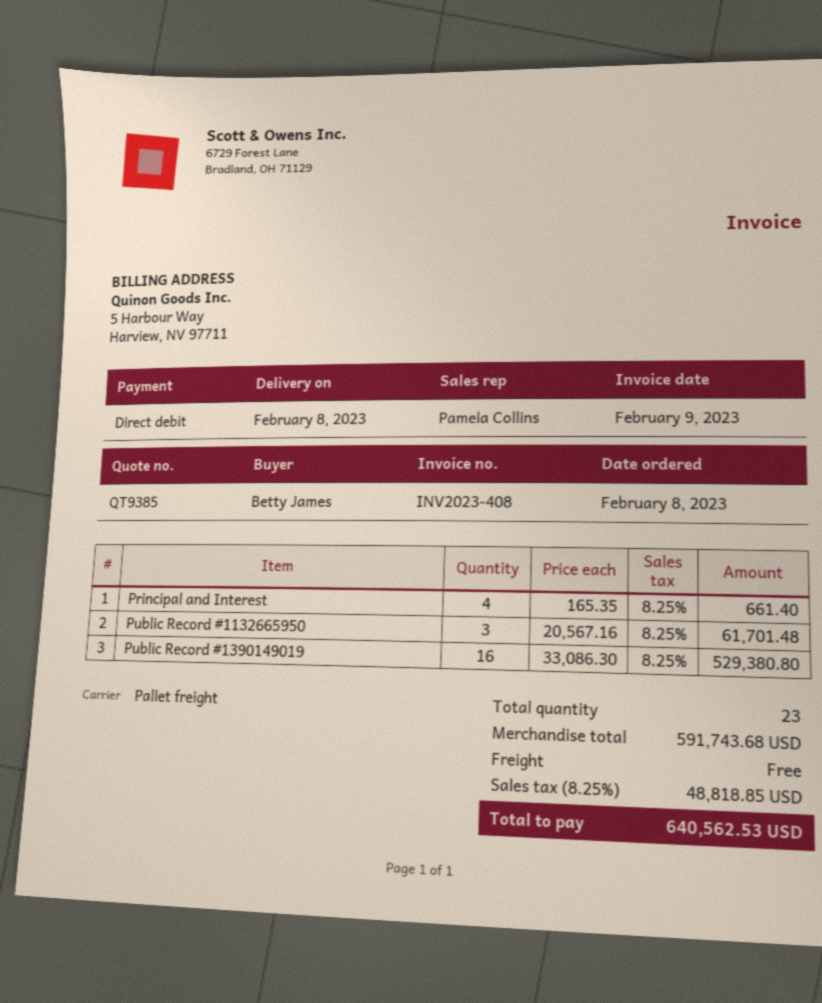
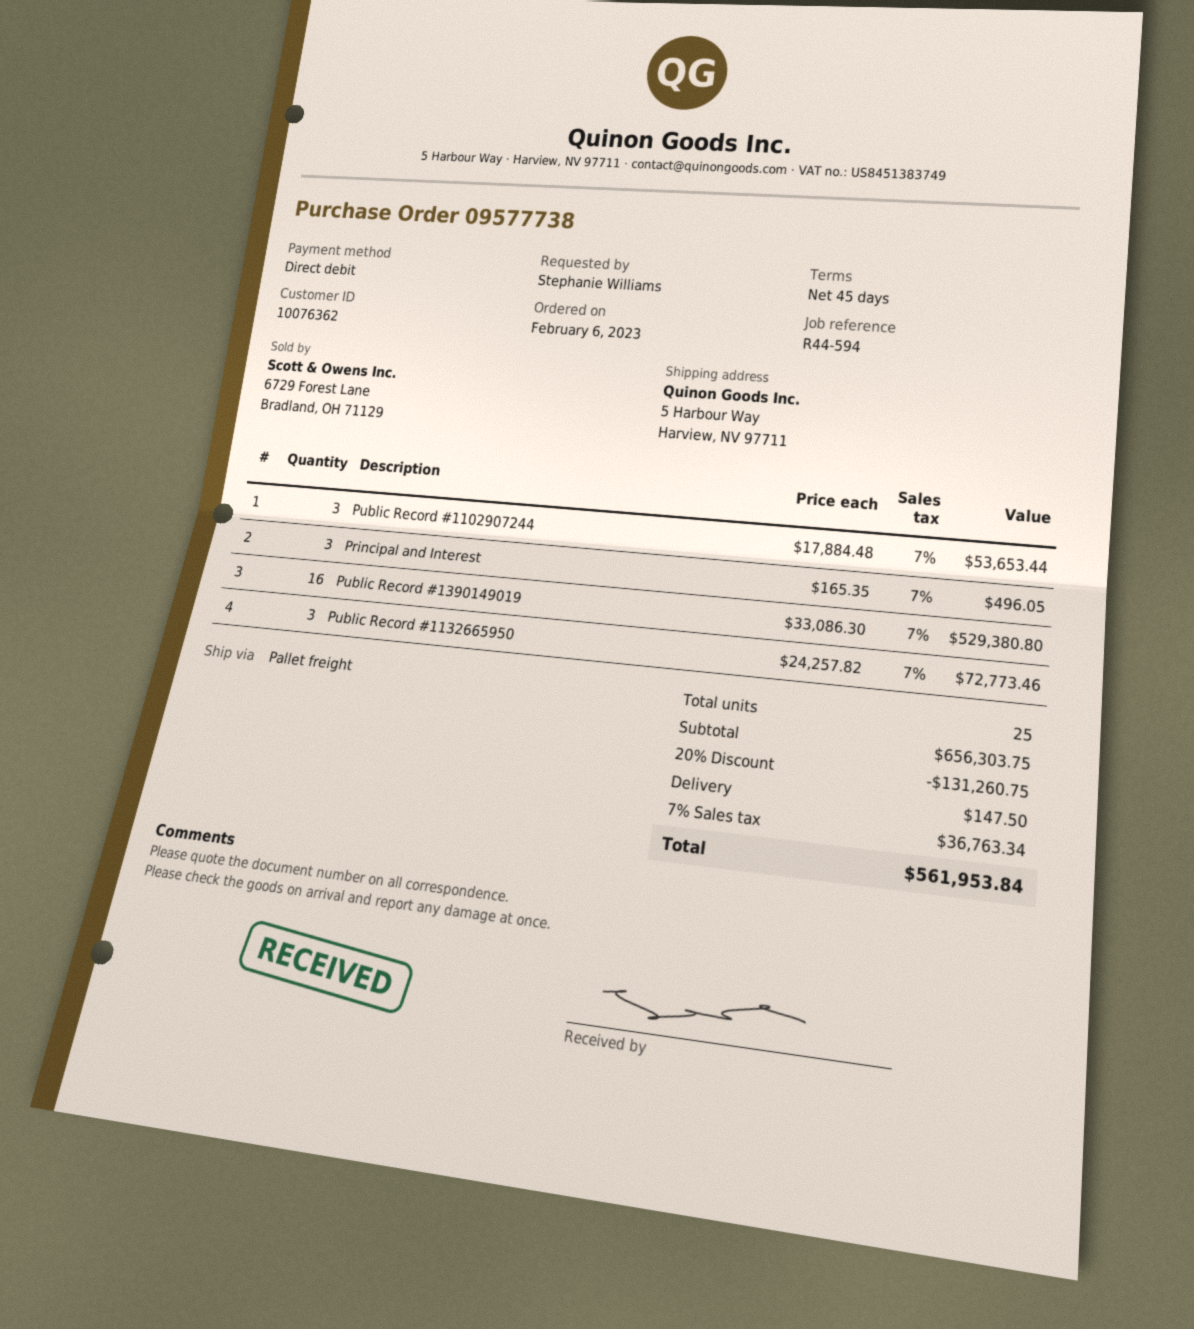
order date: 2023-02-08 -> 2023-02-06
ordered by: Betty James -> Stephanie Williams
Principal and Interest: 4 x 165.35 = 661.40 -> 3 x 165.35 = 496.05
Public Record #1132665950: 3 x 20567.16 = 61701.48 -> 3 x 24257.82 = 72773.46
Public Record #1102907244: none -> 3 x 17884.48 = 53653.44
total quantity: 23 -> 25
subtotal: 591743.68 -> 656303.75
discount: none -> 20% = 131260.75
shipping: 0.00 -> 147.50
tax: 8.25% = 48818.85 -> 7% = 36763.34
total: 640562.53 -> 561953.84

